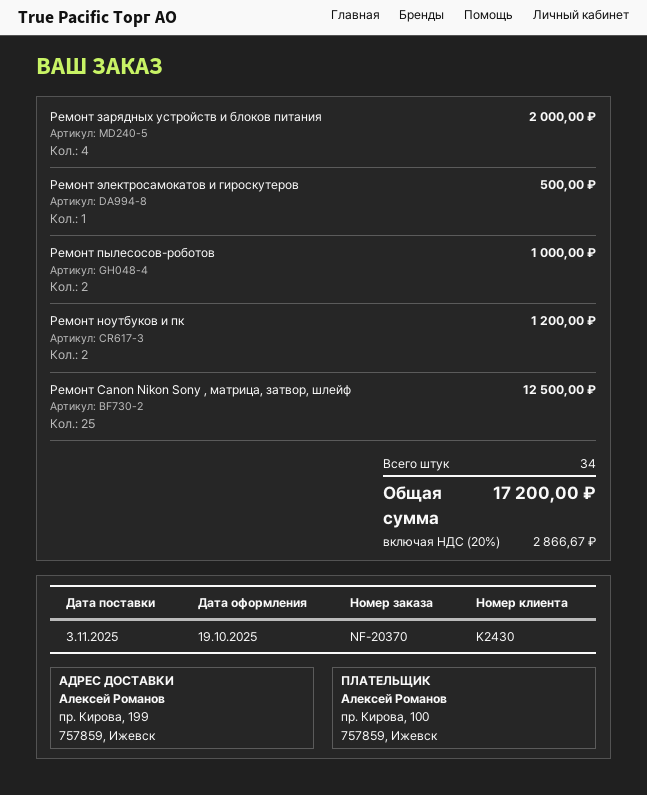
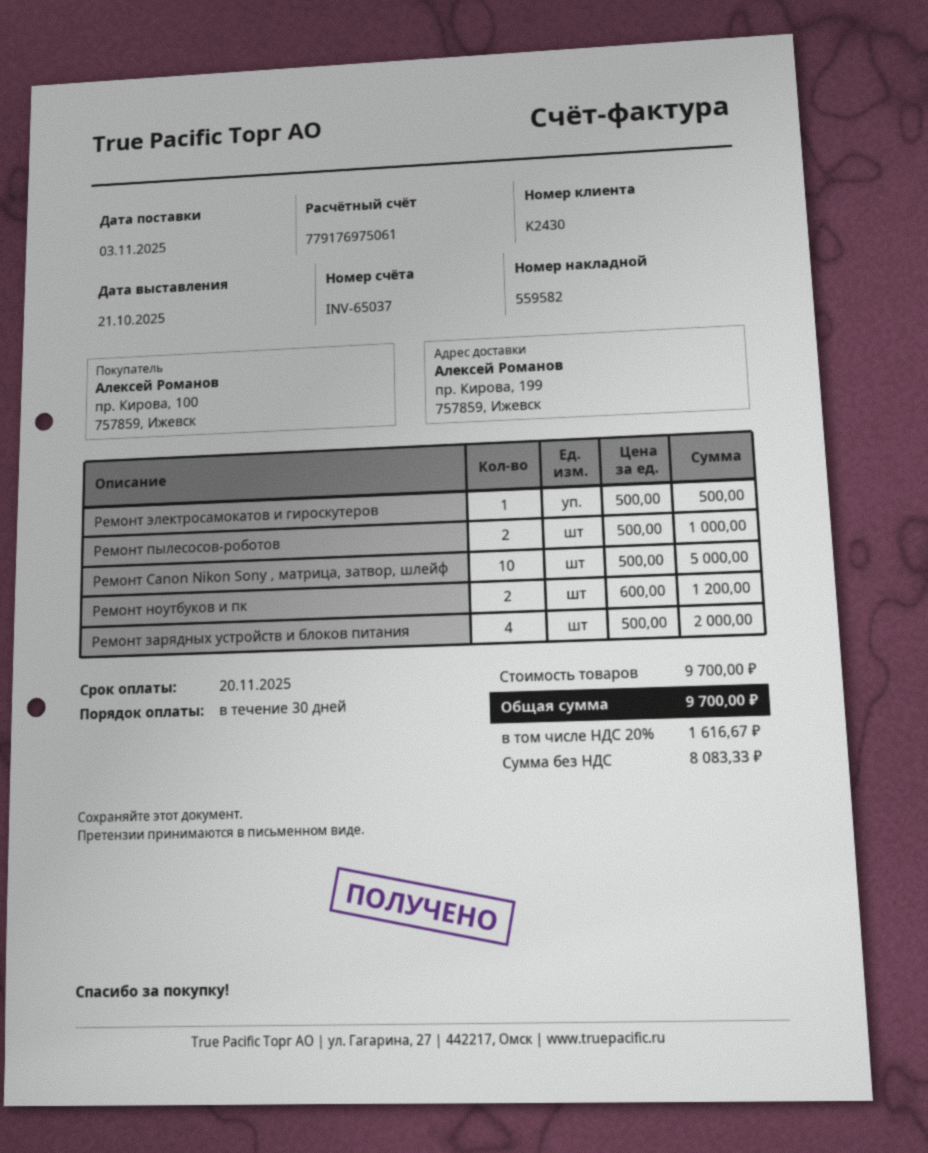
Ремонт Canon Nikon Sony , матрица, затвор, шлейф: 25 for 12500.00 -> 10 for 5000.00
tax: 20% = 2866.67 -> 20% = 1616.67
total: 17200.00 -> 9700.00

